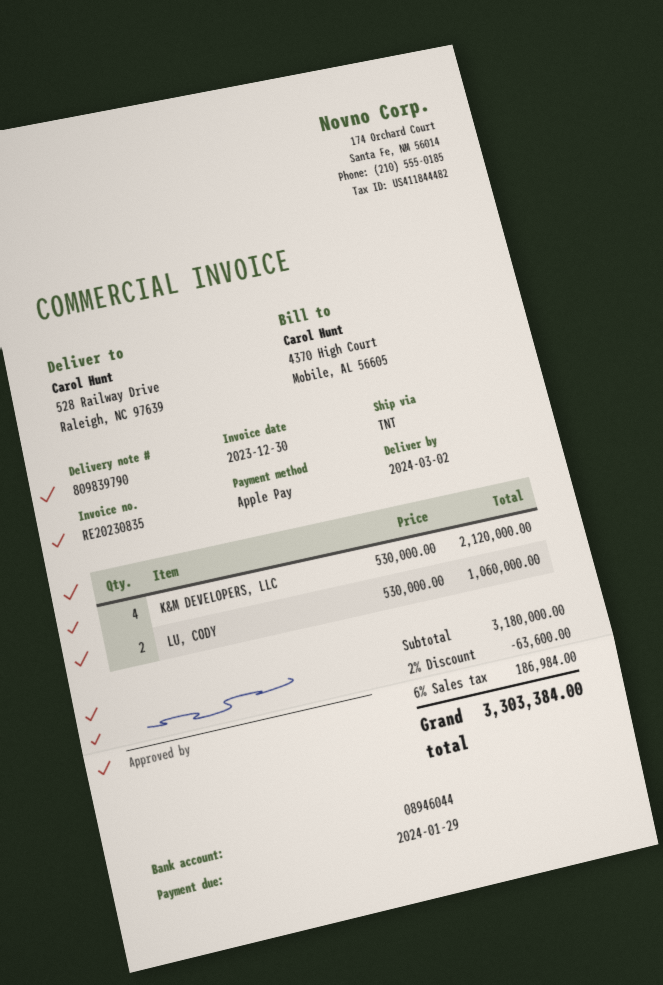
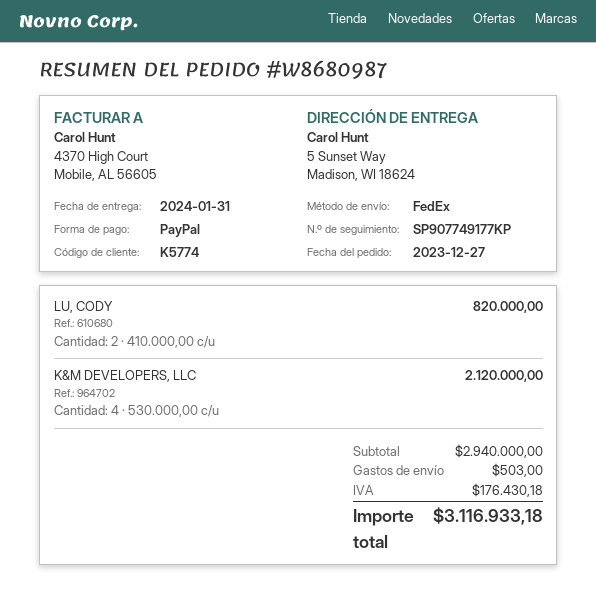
delivery date: 2024-03-02 -> 2024-01-31
payment method: Apple Pay -> PayPal
shipping method: TNT -> FedEx
ship to: 528 Railway Drive, Raleigh, NC 97639 -> 5 Sunset Way, Madison, WI 18624
LU, CODY: 2 x 530000.00 = 1060000.00 -> 2 x 410000.00 = 820000.00
subtotal: 3180000.00 -> 2940000.00
discount: 2% = 63600.00 -> none
shipping: none -> 503.00
tax: 186984.00 -> 176430.18
total: 3303384.00 -> 3116933.18

